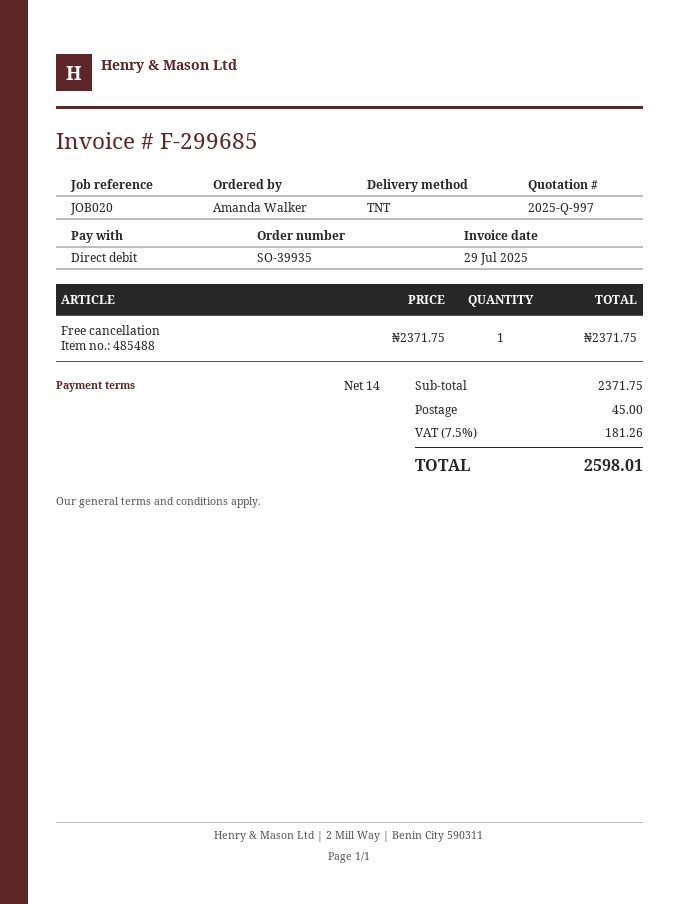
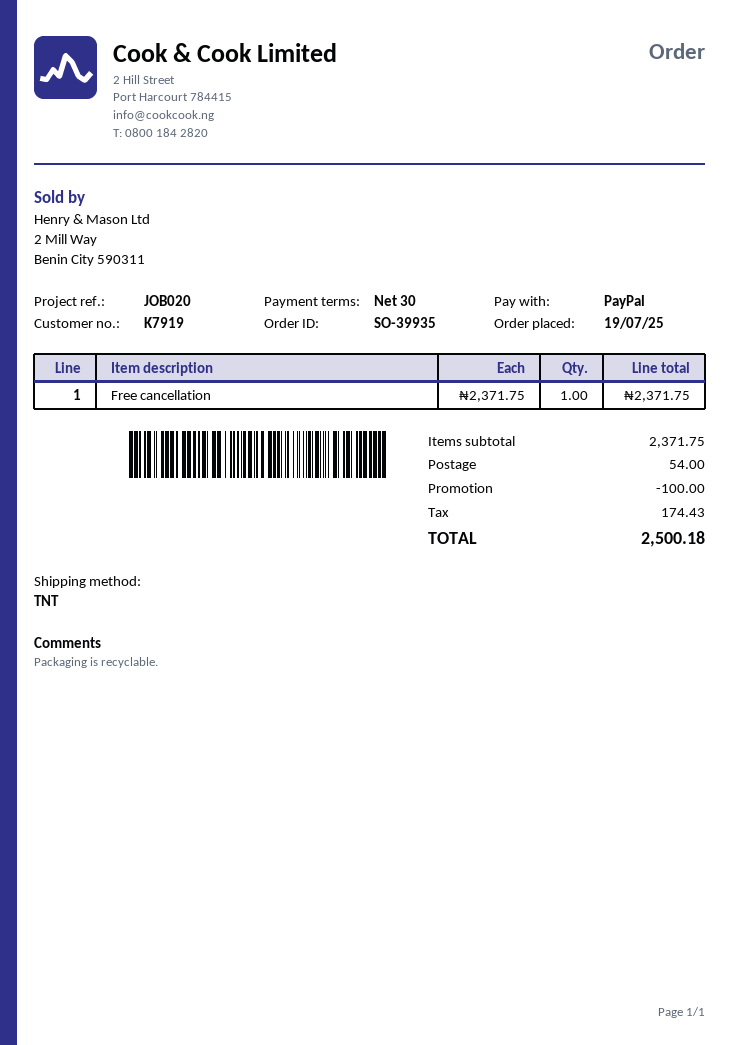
payment terms: 14 days -> 30 days
payment method: direct debit -> PayPal
discount: none -> 100.00
shipping: 45.00 -> 54.00
tax: 181.26 -> 174.43
total: 2598.01 -> 2500.18

